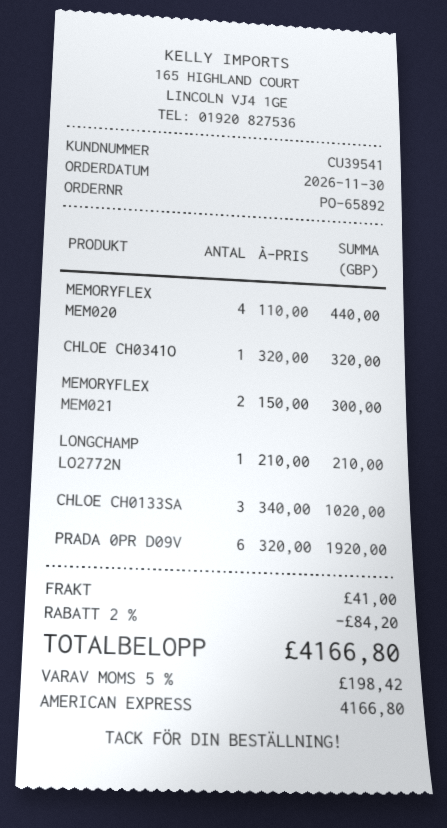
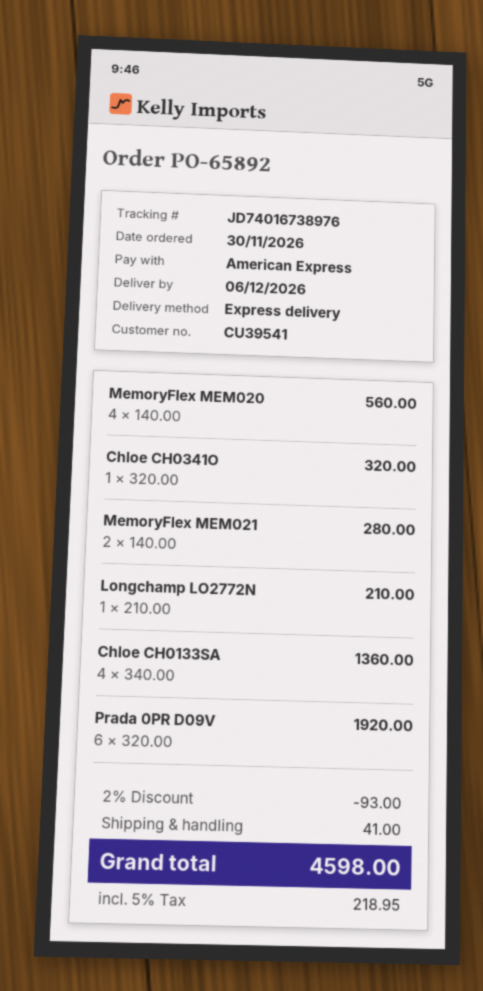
MEMORYFLEX MEM020: 4 x 110.00 = 440.00 -> 4 x 140.00 = 560.00
MEMORYFLEX MEM021: 2 x 150.00 = 300.00 -> 2 x 140.00 = 280.00
CHLOE CH0133SA: 3 x 340.00 = 1020.00 -> 4 x 340.00 = 1360.00
discount: 2% = 84.20 -> 2% = 93.00
tax: 5% = 198.42 -> 5% = 218.95
total: 4166.80 -> 4598.00

